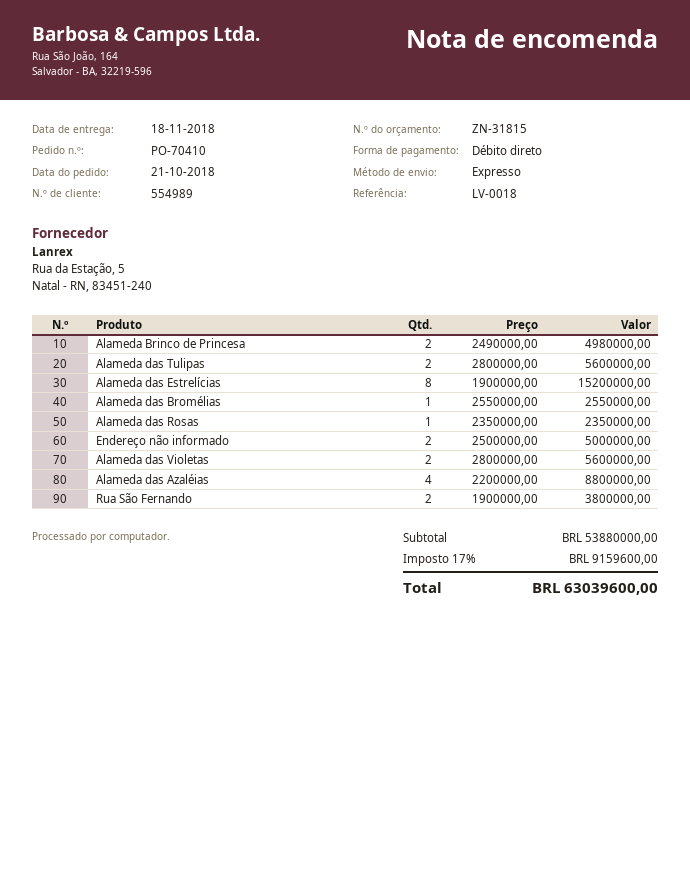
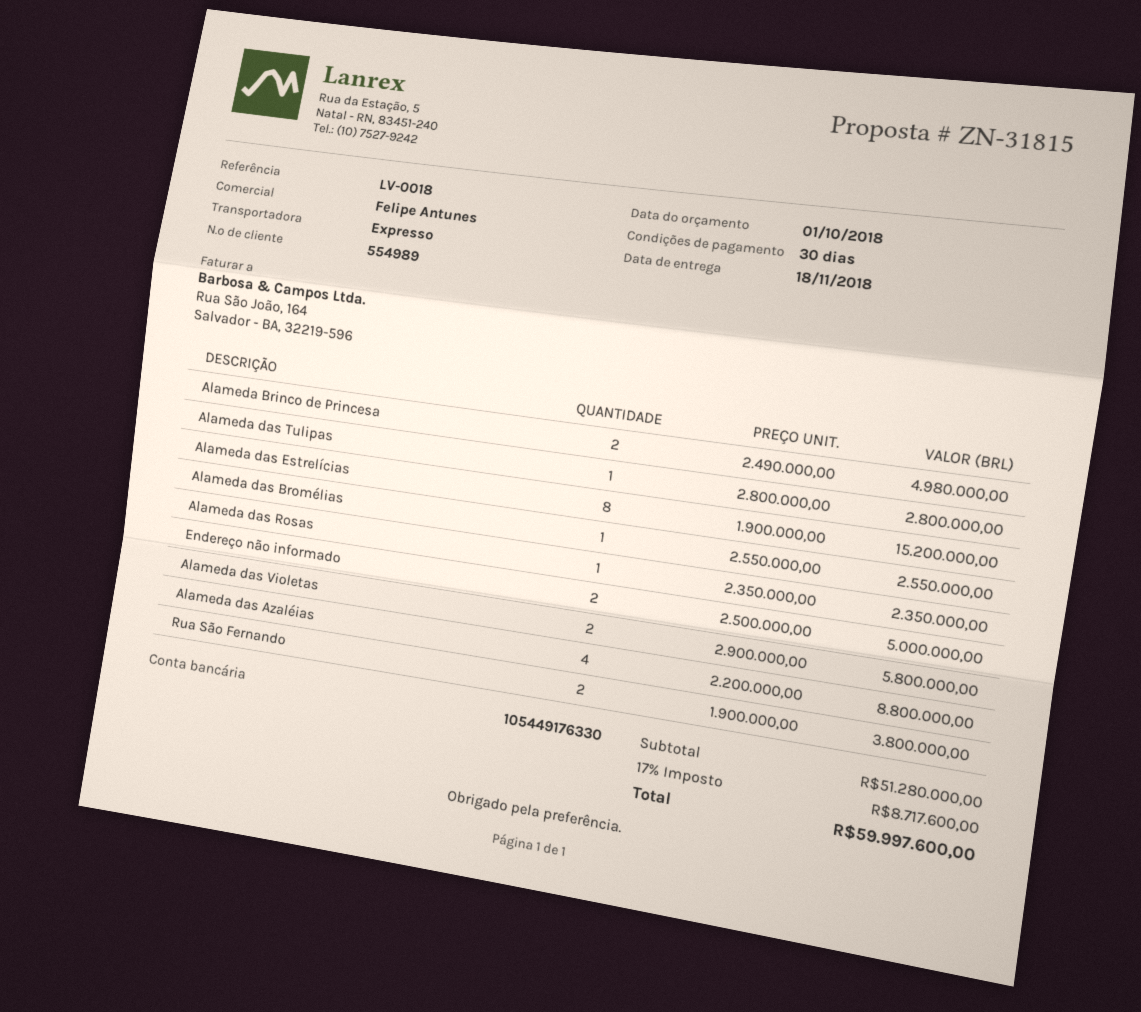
Alameda das Tulipas: 2 x 2800000.00 = 5600000.00 -> 1 x 2800000.00 = 2800000.00
Alameda das Violetas: 2 x 2800000.00 = 5600000.00 -> 2 x 2900000.00 = 5800000.00
subtotal: 53880000.00 -> 51280000.00
tax: 17% = 9159600.00 -> 17% = 8717600.00
total: 63039600.00 -> 59997600.00

